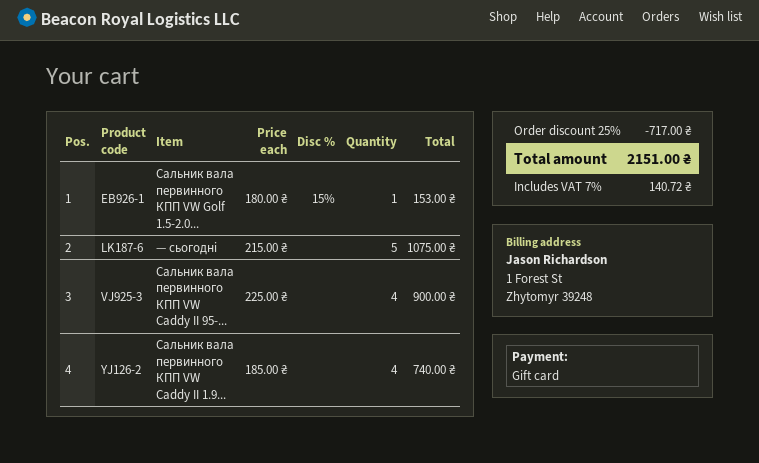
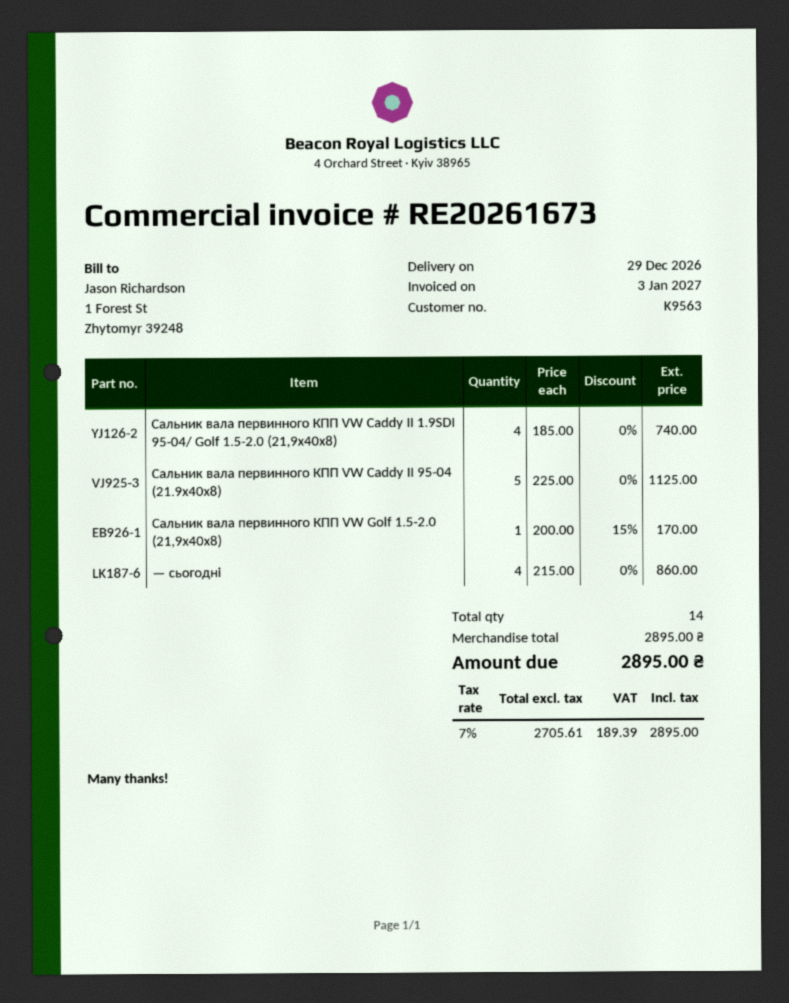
Сальник вала первинного КПП VW Golf 1.5-2.0...: 1 x 180.00 - 15% = 153.00 -> 1 x 200.00 - 15% = 170.00
— сьогодні: 5 x 215.00 = 1075.00 -> 4 x 215.00 = 860.00
Сальник вала первинного КПП VW Caddy II 95-...: 4 x 225.00 = 900.00 -> 5 x 225.00 = 1125.00
discount: 25% = 717.00 -> none
tax: 7% = 140.72 -> 7% = 189.39
total: 2151.00 -> 2895.00

